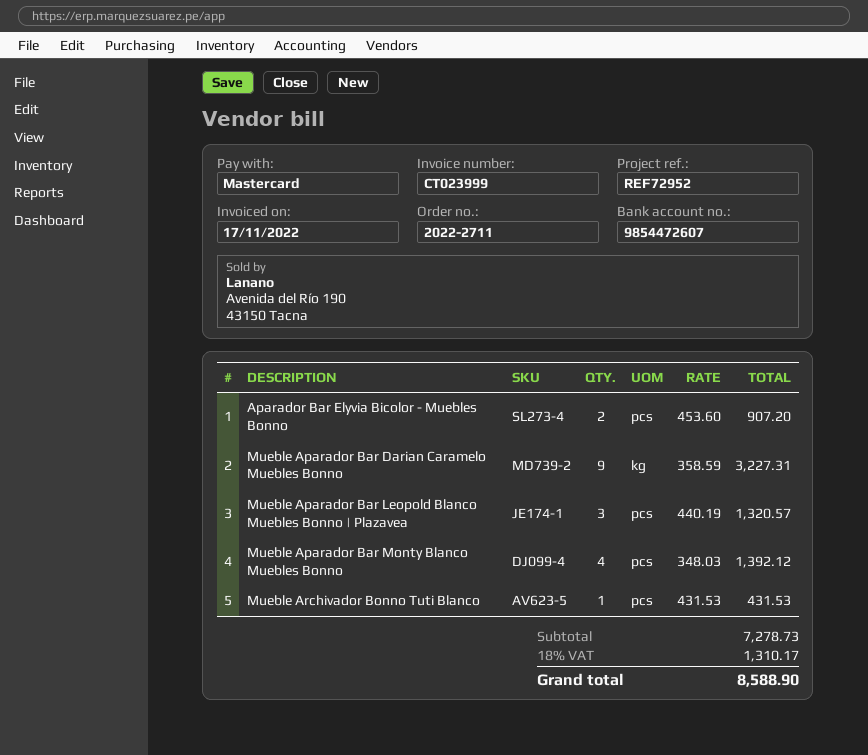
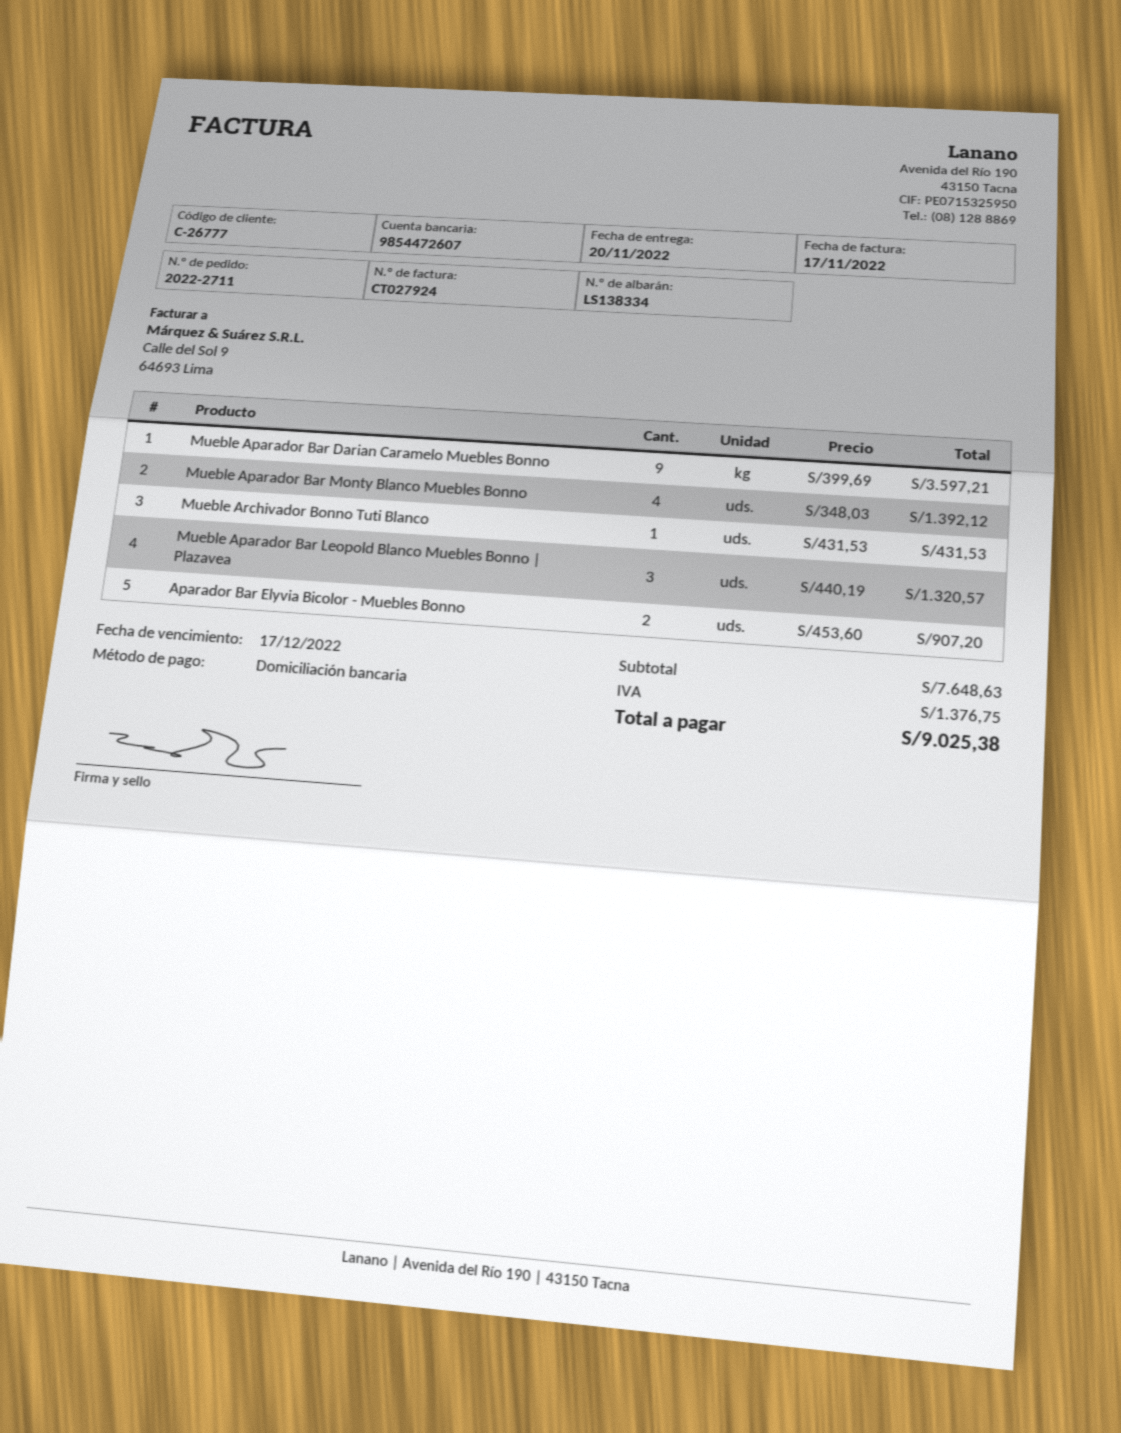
invoice number: CT023999 -> CT027924
payment method: Mastercard -> direct debit
Mueble Aparador Bar Darian Caramelo Muebles Bonno: 9 x 358.59 = 3227.31 -> 9 x 399.69 = 3597.21
subtotal: 7278.73 -> 7648.63
tax: 1310.17 -> 1376.75
total: 8588.90 -> 9025.38

